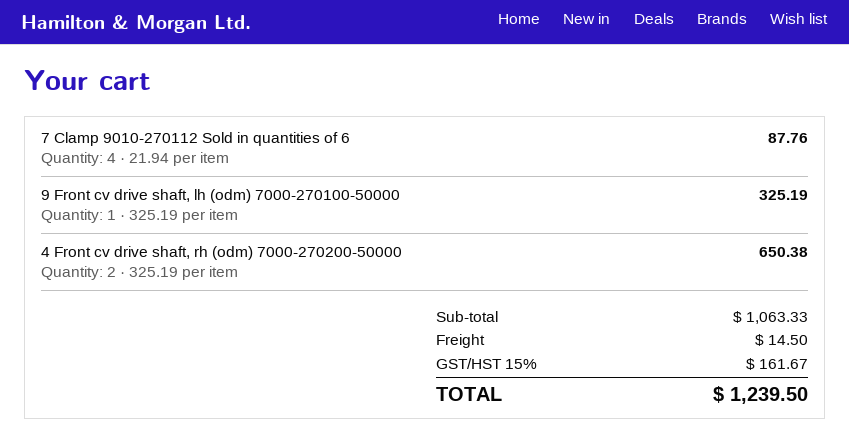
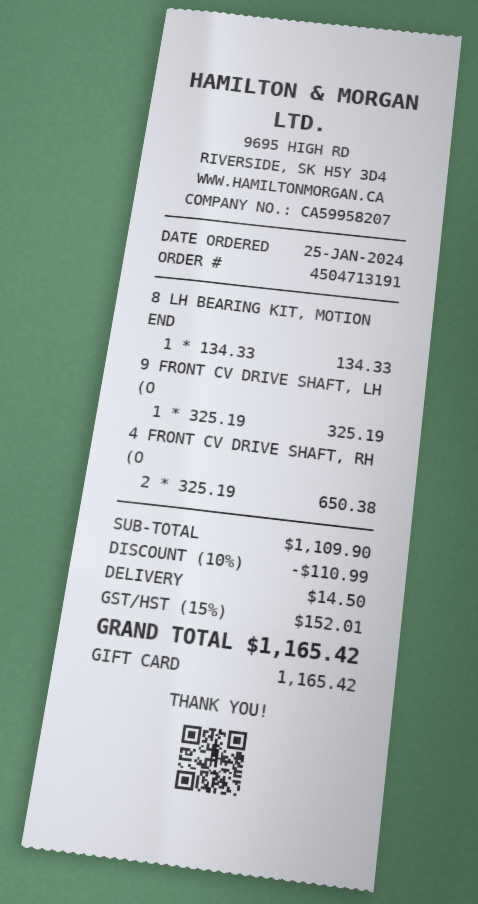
7 Clamp 9010-270112 Sold in quantities of 6: 4 x 21.94 = 87.76 -> none
8 LH BEARING KIT, MOTION END: none -> 1 x 134.33 = 134.33
subtotal: 1063.33 -> 1109.90
discount: none -> 10% = 110.99
tax: 15% = 161.67 -> 15% = 152.01
total: 1239.50 -> 1165.42

